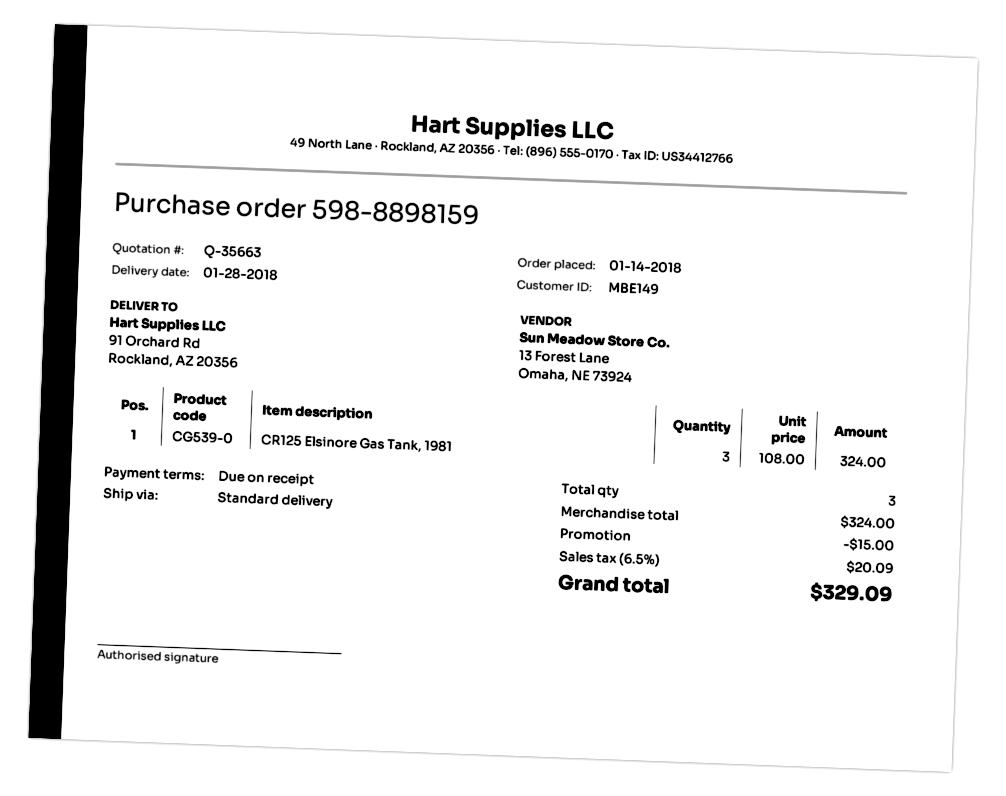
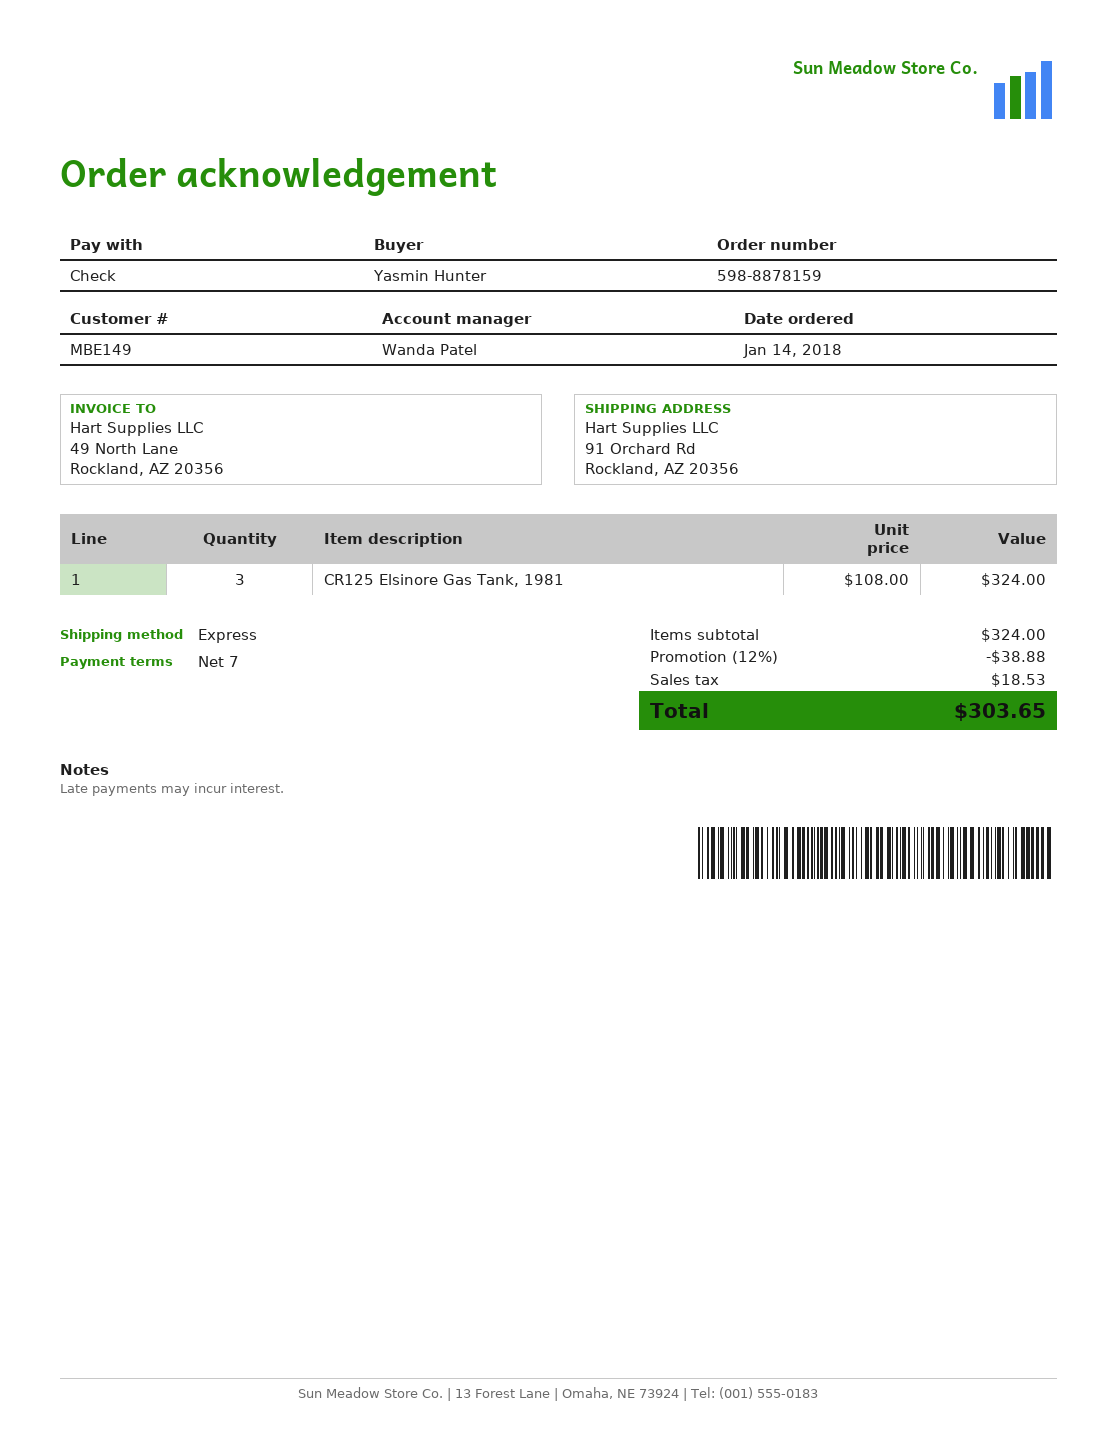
order number: 598-8898159 -> 598-8878159
payment terms: on receipt -> 7 days
shipping method: standard -> express
discount: 15.00 -> 38.88
tax: 20.09 -> 18.53
total: 329.09 -> 303.65

